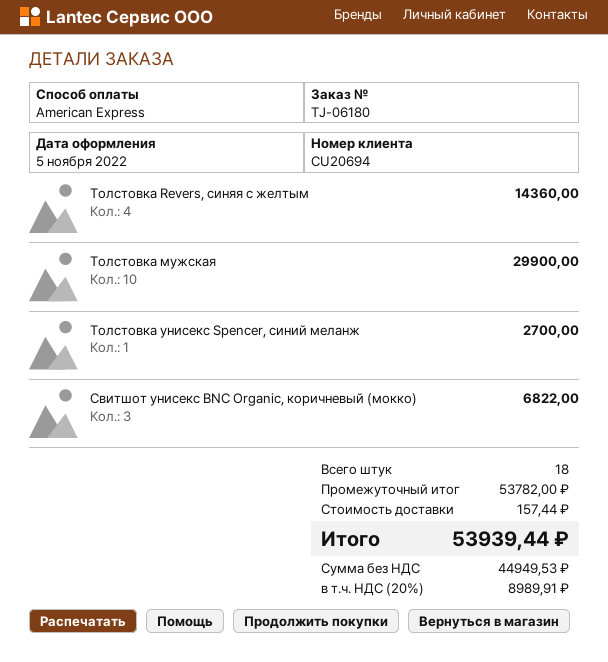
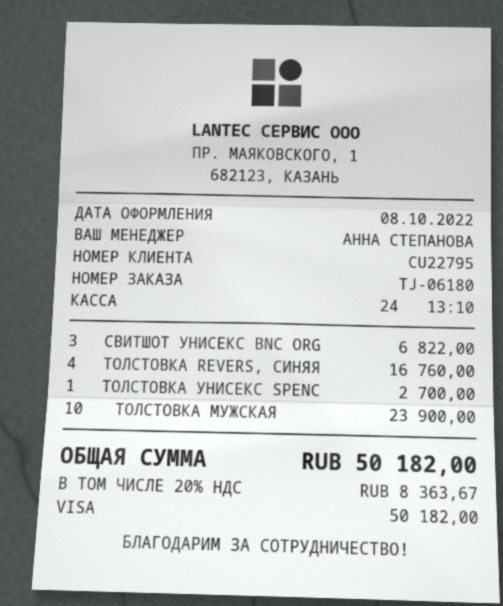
order date: 2022-11-05 -> 2022-10-08
customer number: CU20694 -> CU22795
payment method: American Express -> Visa
Толстовка Revers, синяя с желтым: 4 for 14360.00 -> 4 for 16760.00
Толстовка мужская: 10 for 29900.00 -> 10 for 23900.00
shipping: 157.44 -> none
tax: 20% = 8989.91 -> 20% = 8363.67
total: 53939.44 -> 50182.00

